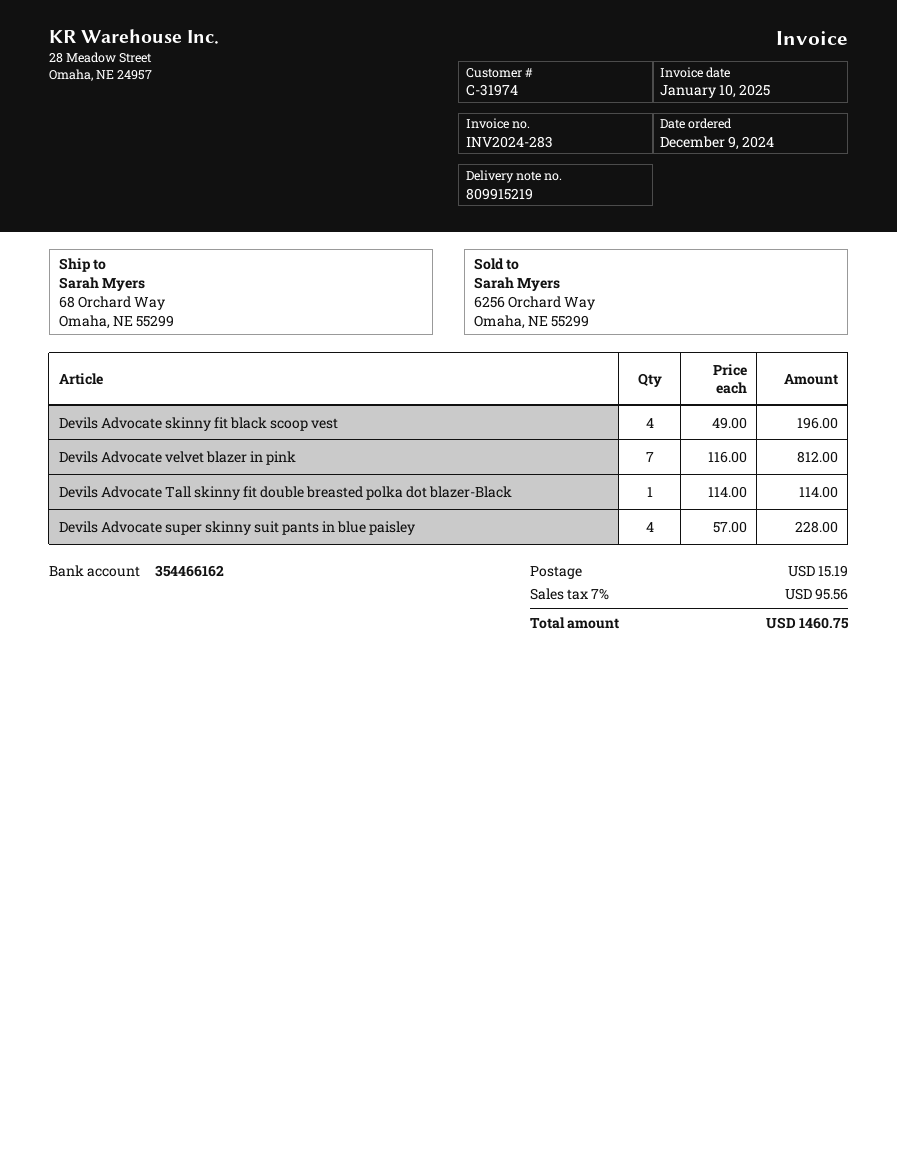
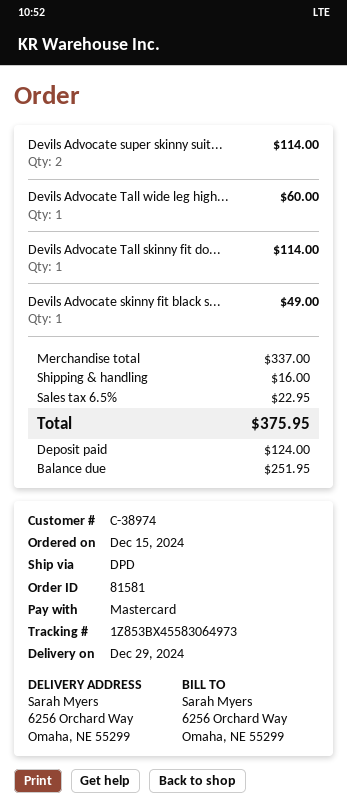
order date: 2024-12-09 -> 2024-12-15
customer number: C-31974 -> C-38974
ship to: 68 Orchard Way, Omaha, NE 55299 -> 6256 Orchard Way, Omaha, NE 55299
Devils Advocate skinny fit black scoop vest: 4 for 196.00 -> 1 for 49.00
Devils Advocate velvet blazer in pink: 7 for 812.00 -> none
Devils Advocate super skinny suit pants in blue paisley: 4 for 228.00 -> 2 for 114.00
Devils Advocate Tall wide leg high...: none -> 1 for 60.00
shipping: 15.19 -> 16.00
tax: 7% = 95.56 -> 6.5% = 22.95
total: 1460.75 -> 375.95

